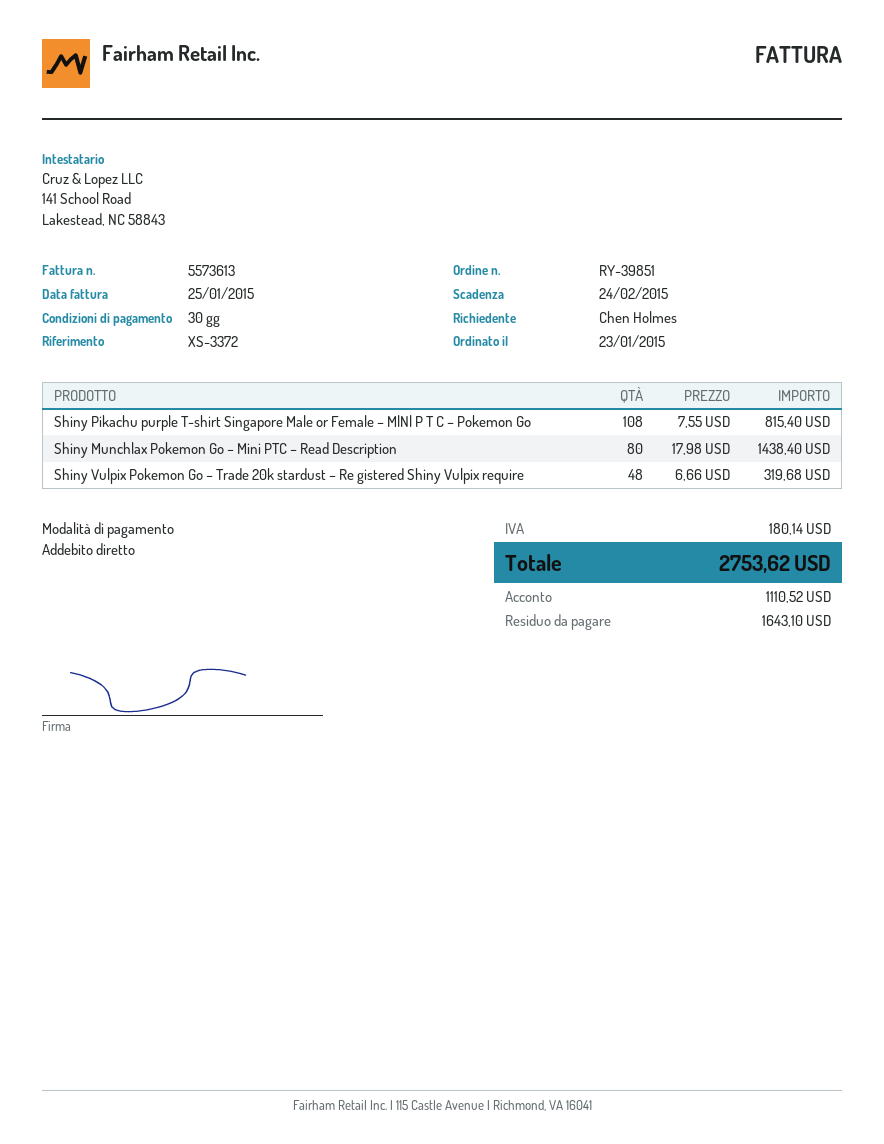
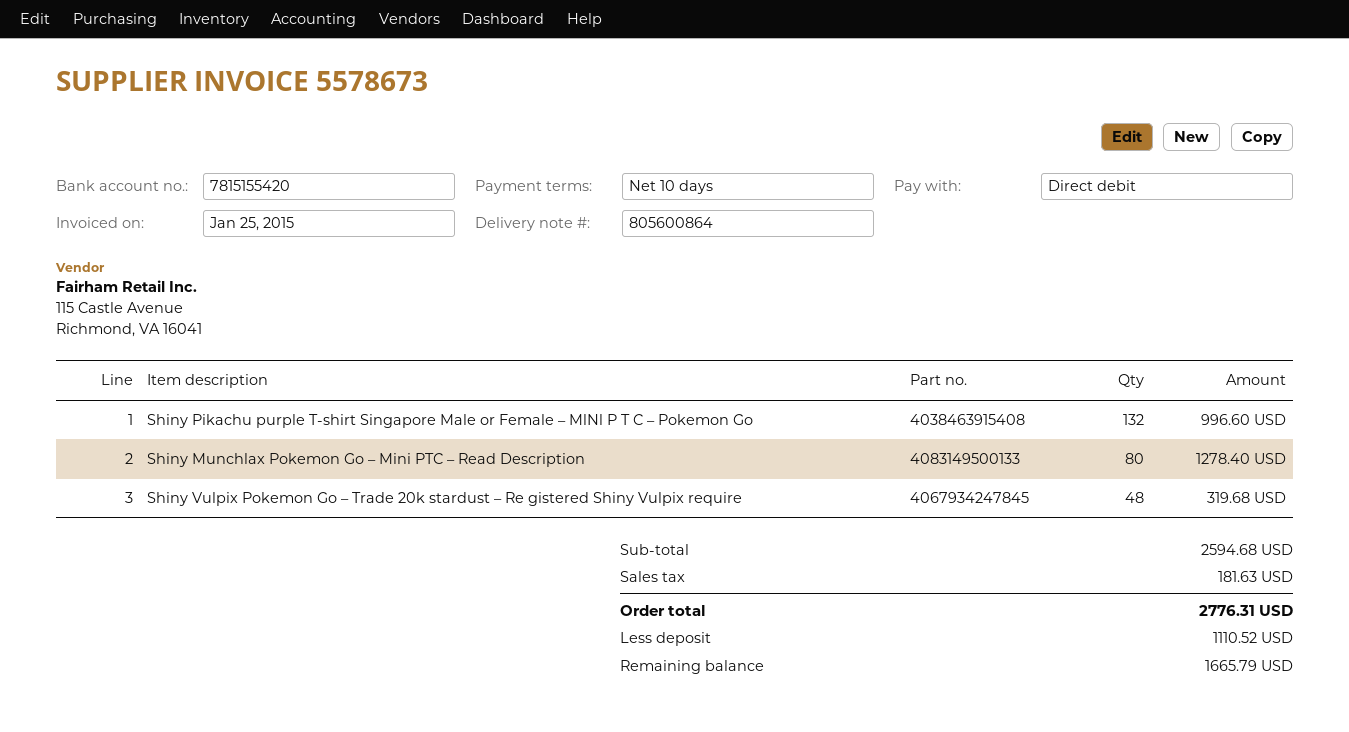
invoice number: 5573613 -> 5578673
payment terms: 30 days -> 10 days
Shiny Pikachu purple T-shirt Singapore Male or Female – MlNl P T C – Pokemon Go: 108 for 815.40 -> 132 for 996.60
Shiny Munchlax Pokemon Go – Mini PTC – Read Description: 80 for 1438.40 -> 80 for 1278.40
tax: 180.14 -> 181.63
total: 2753.62 -> 2776.31
balance: 1643.10 -> 1665.79

